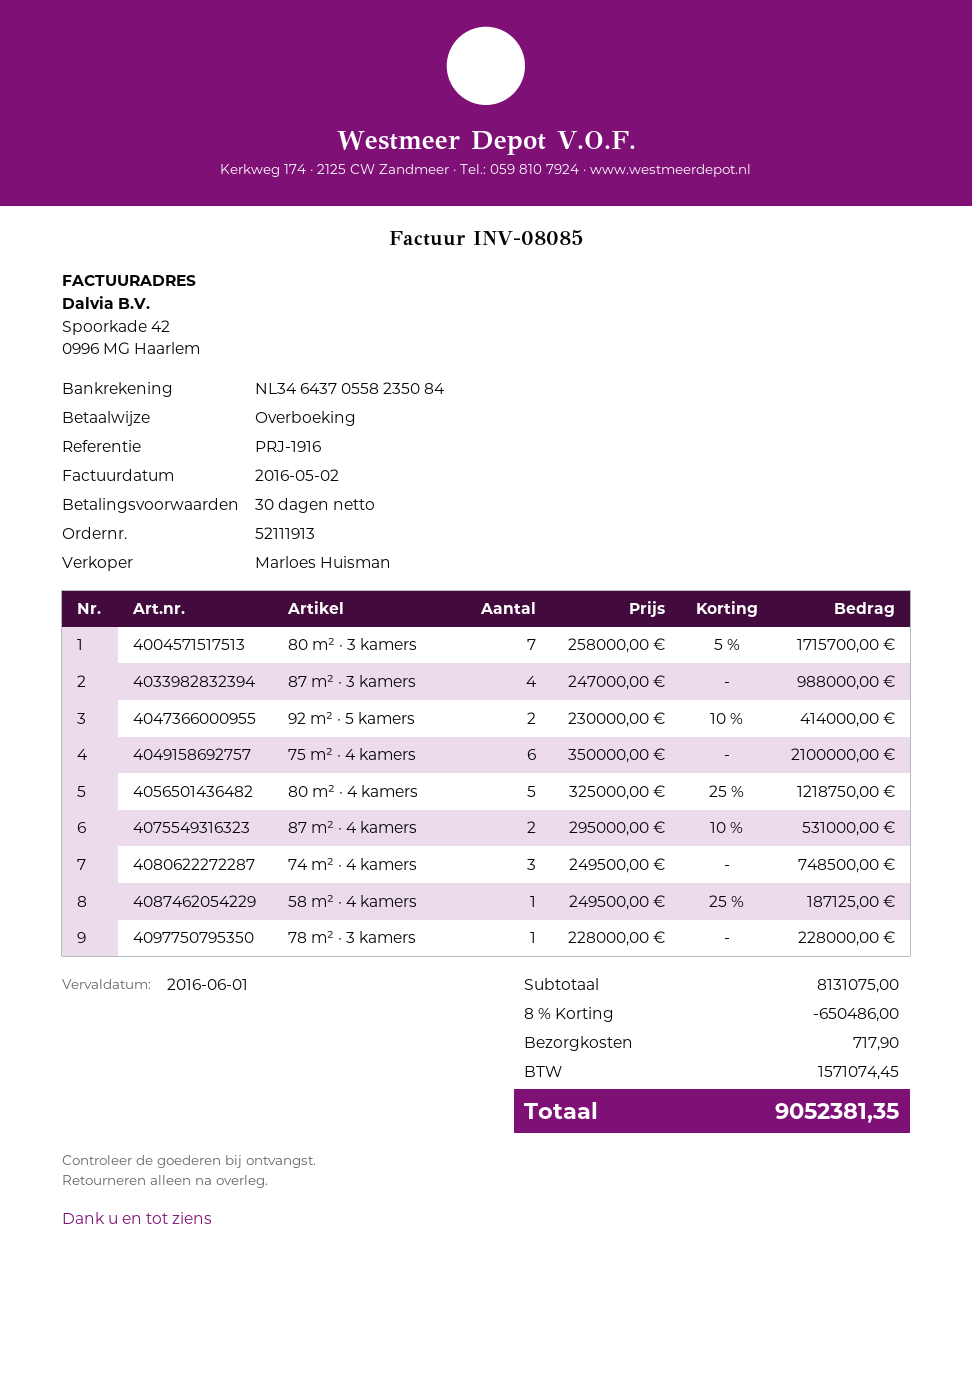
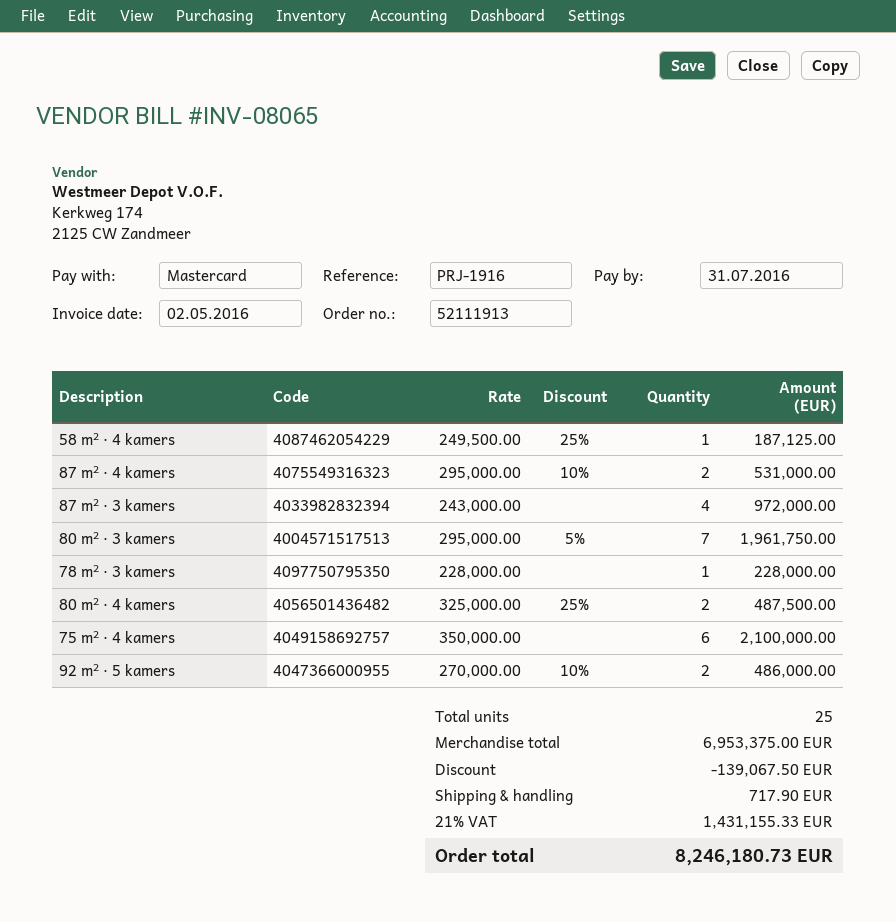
invoice number: INV-08085 -> INV-08065
due date: 2016-06-01 -> 2016-07-31
payment method: bank transfer -> Mastercard
80 m² · 3 kamers: 7 x 258000.00 - 5% = 1715700.00 -> 7 x 295000.00 - 5% = 1961750.00
87 m² · 3 kamers: 4 x 247000.00 = 988000.00 -> 4 x 243000.00 = 972000.00
92 m² · 5 kamers: 2 x 230000.00 - 10% = 414000.00 -> 2 x 270000.00 - 10% = 486000.00
80 m² · 4 kamers: 5 x 325000.00 - 25% = 1218750.00 -> 2 x 325000.00 - 25% = 487500.00
74 m² · 4 kamers: 3 x 249500.00 = 748500.00 -> none
subtotal: 8131075.00 -> 6953375.00
discount: 650486.00 -> 139067.50
tax: 1571074.45 -> 1431155.33
total: 9052381.35 -> 8246180.73

